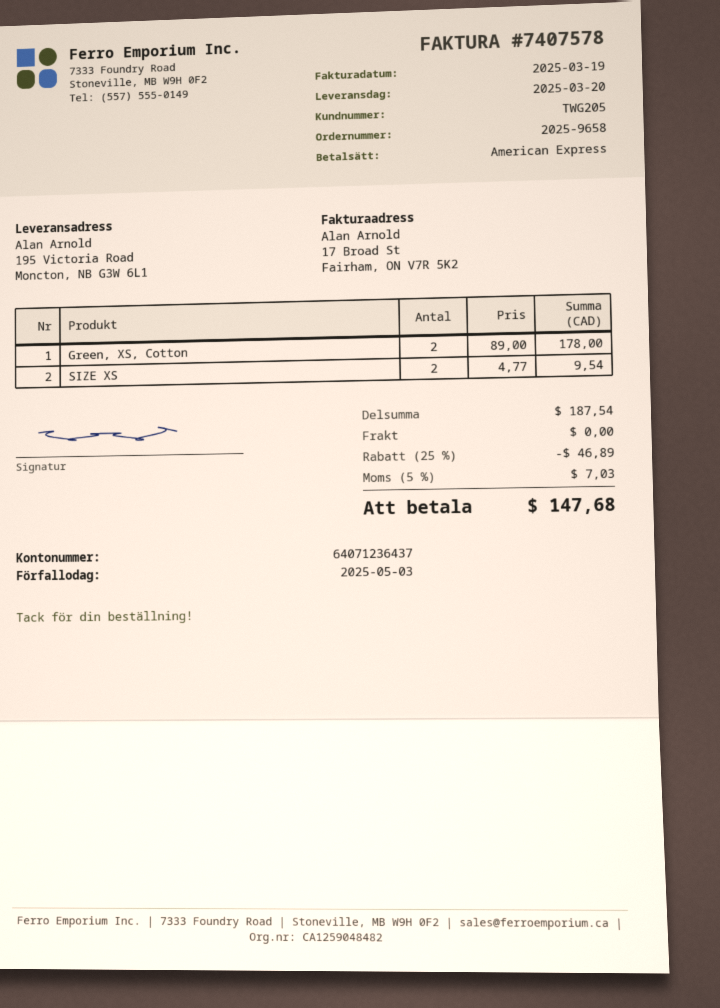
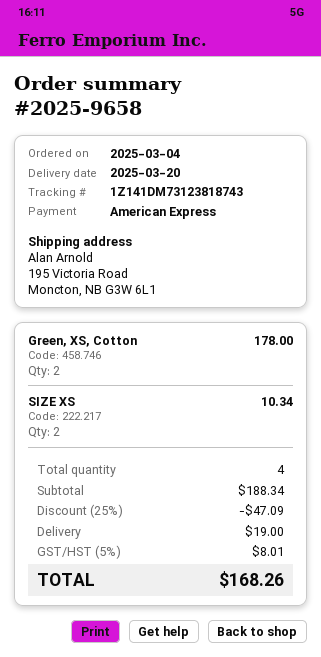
SIZE XS: 2 for 9.54 -> 2 for 10.34
subtotal: 187.54 -> 188.34
discount: 25% = 46.89 -> 25% = 47.09
shipping: 0.00 -> 19.00
tax: 5% = 7.03 -> 5% = 8.01
total: 147.68 -> 168.26

